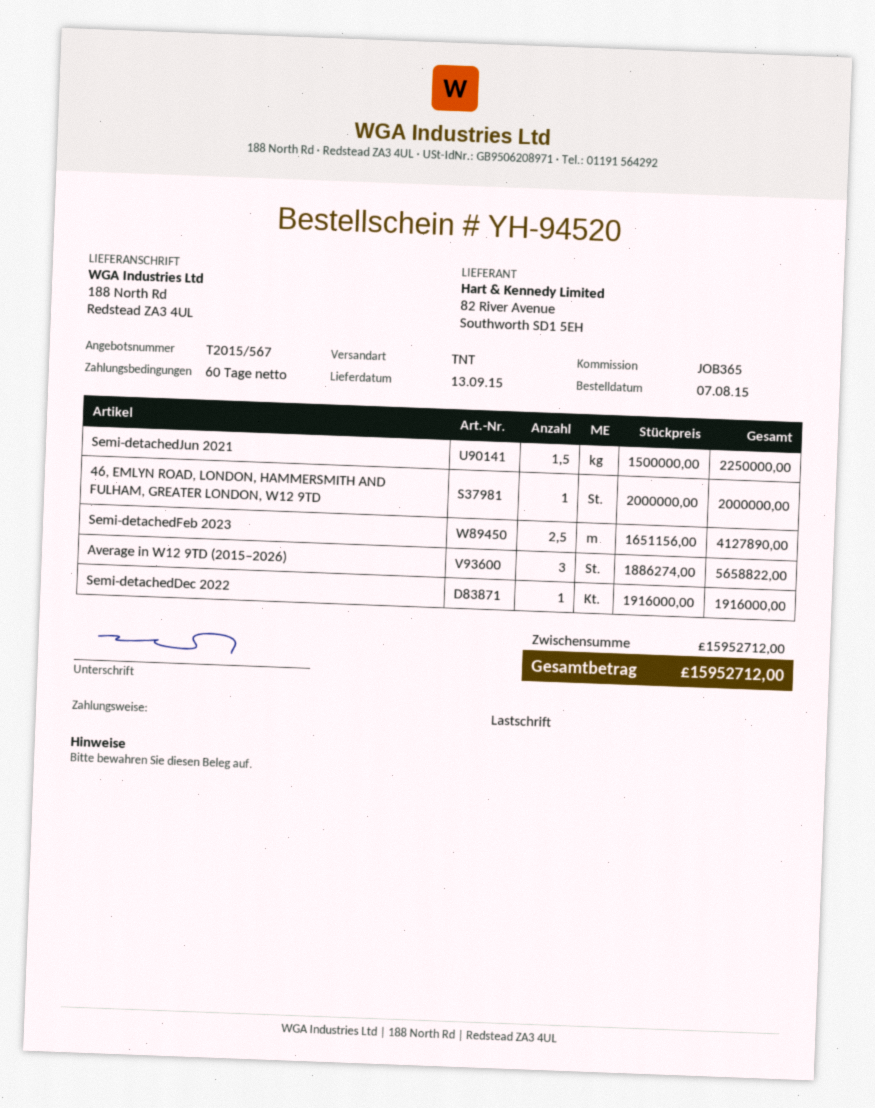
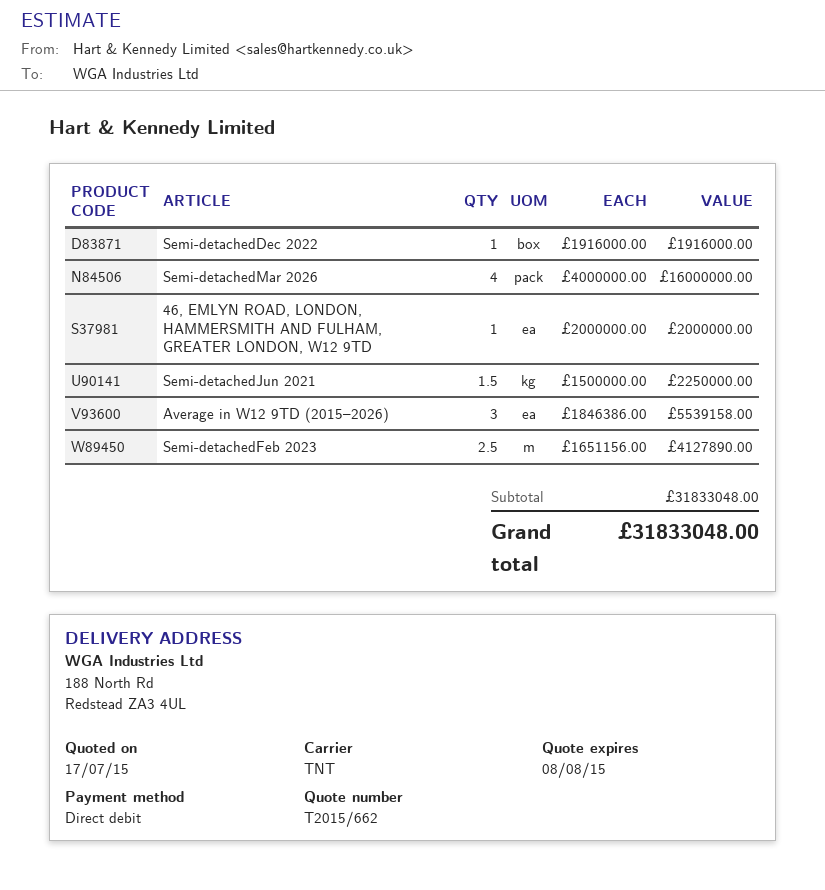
quote number: T2015/567 -> T2015/662
Average in W12 9TD (2015–2026): 3 x 1886274.00 = 5658822.00 -> 3 x 1846386.00 = 5539158.00
Semi-detachedMar 2026: none -> 4 x 4000000.00 = 16000000.00
subtotal: 15952712.00 -> 31833048.00
total: 15952712.00 -> 31833048.00

